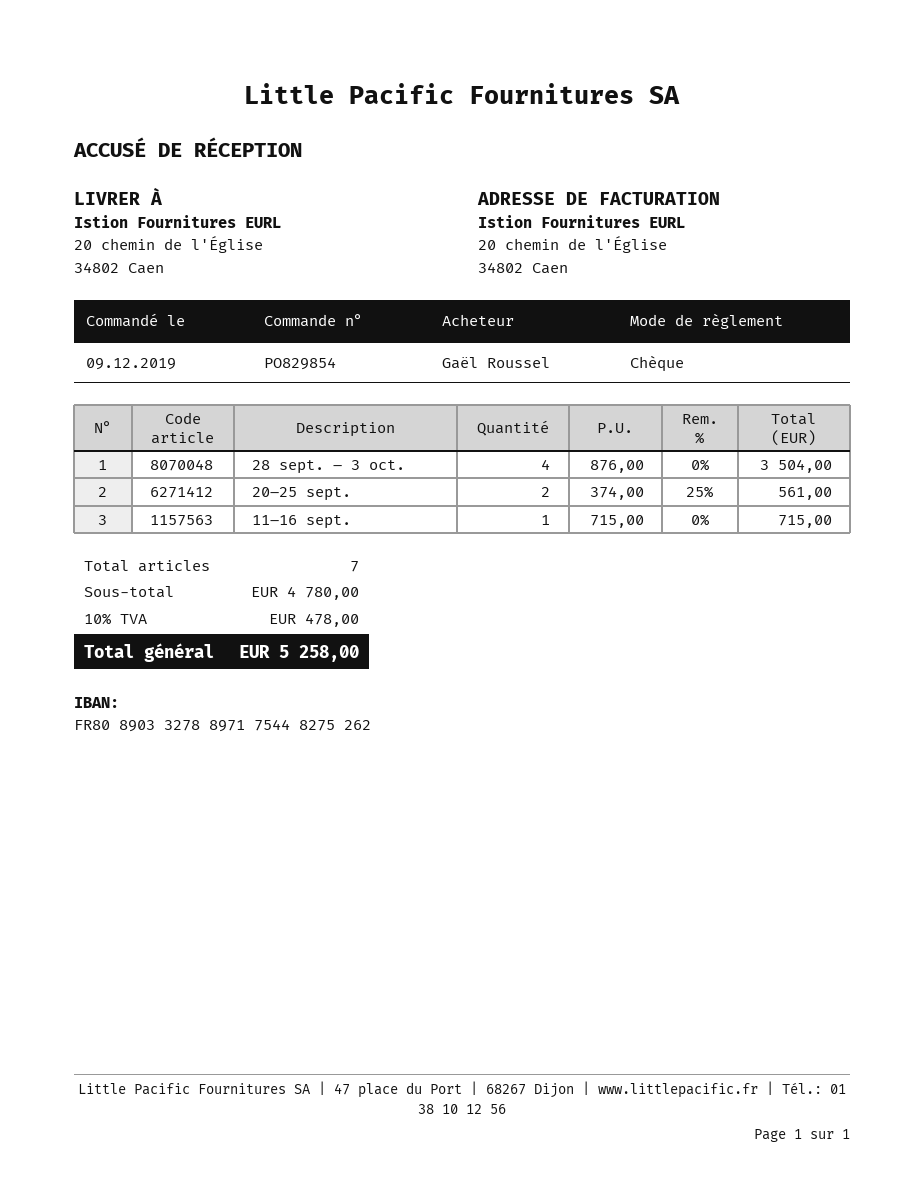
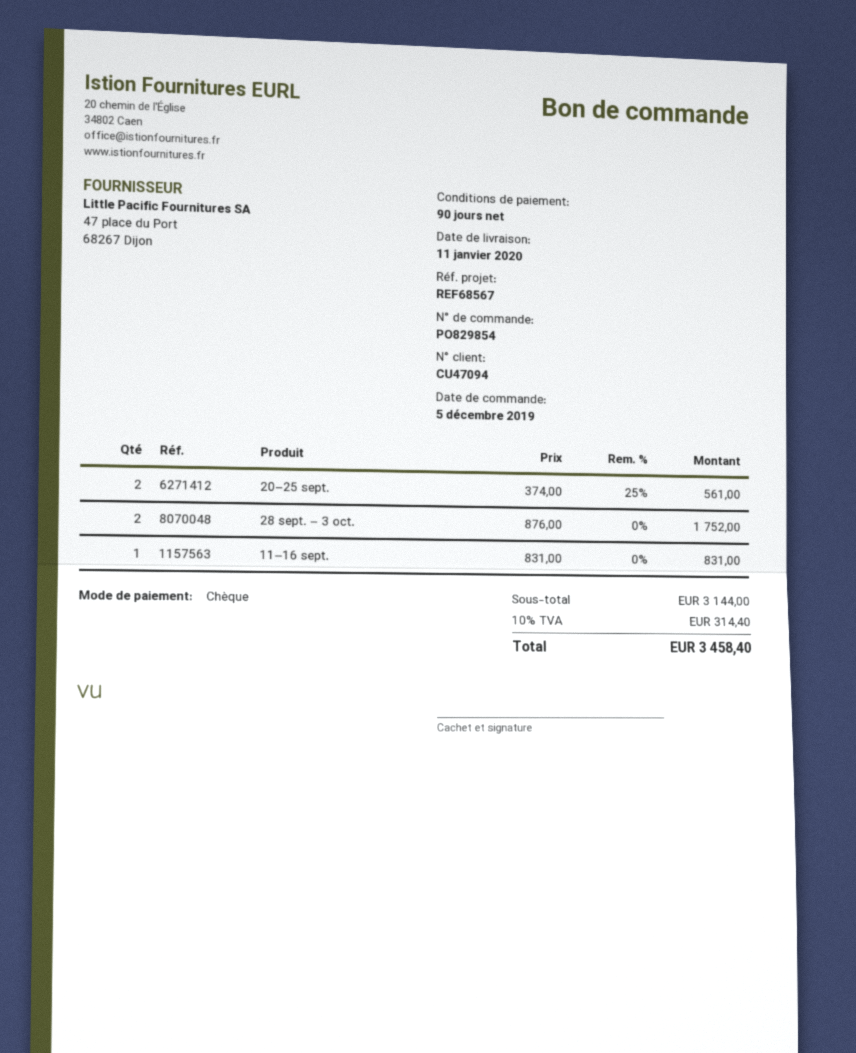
order date: 2019-12-09 -> 2019-12-05
28 sept. – 3 oct.: 4 x 876.00 = 3504.00 -> 2 x 876.00 = 1752.00
11–16 sept.: 1 x 715.00 = 715.00 -> 1 x 831.00 = 831.00
subtotal: 4780.00 -> 3144.00
tax: 10% = 478.00 -> 10% = 314.40
total: 5258.00 -> 3458.40

